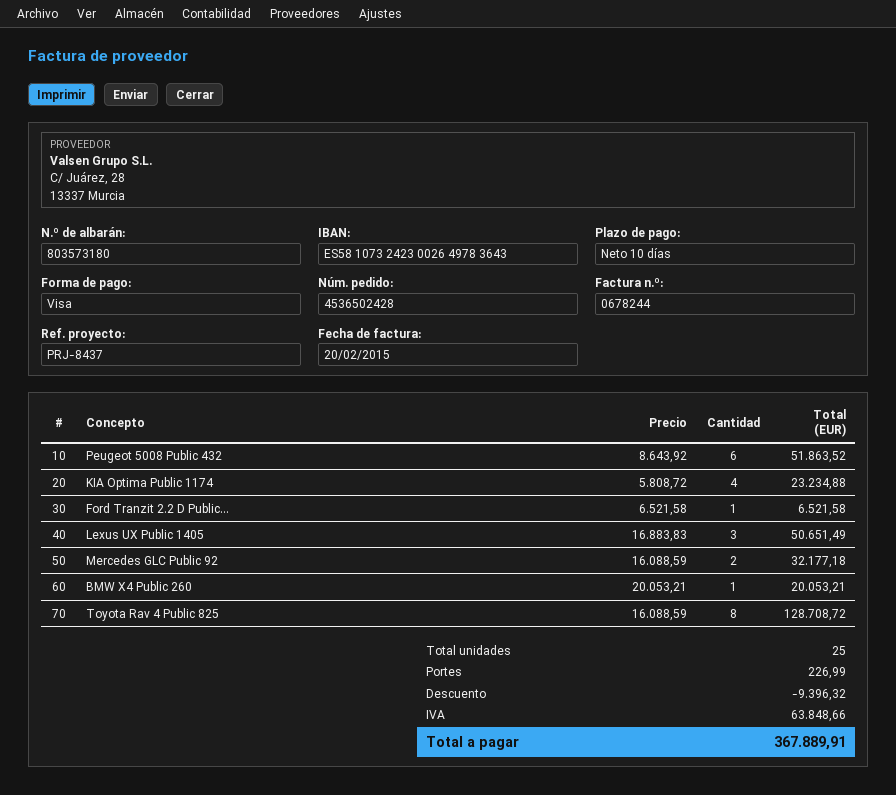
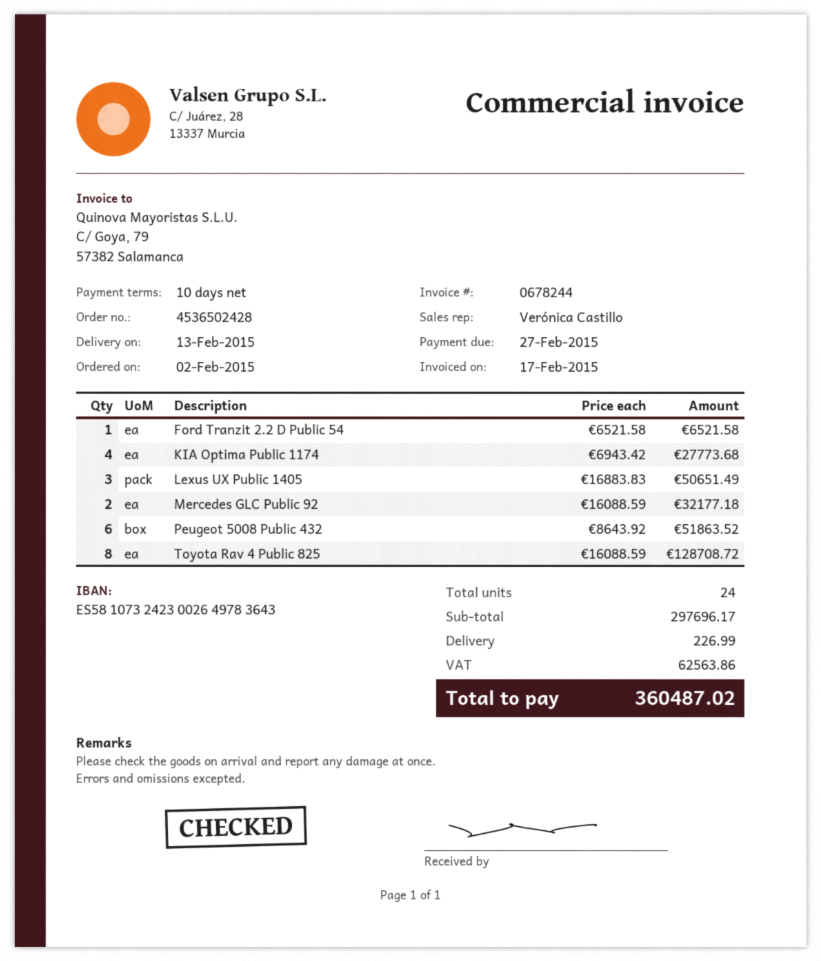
invoice date: 2015-02-20 -> 2015-02-17
KIA Optima Public 1174: 4 x 5808.72 = 23234.88 -> 4 x 6943.42 = 27773.68
BMW X4 Public 260: 1 x 20053.21 = 20053.21 -> none
total quantity: 25 -> 24
discount: 9396.32 -> none
tax: 63848.66 -> 62563.86
total: 367889.91 -> 360487.02

